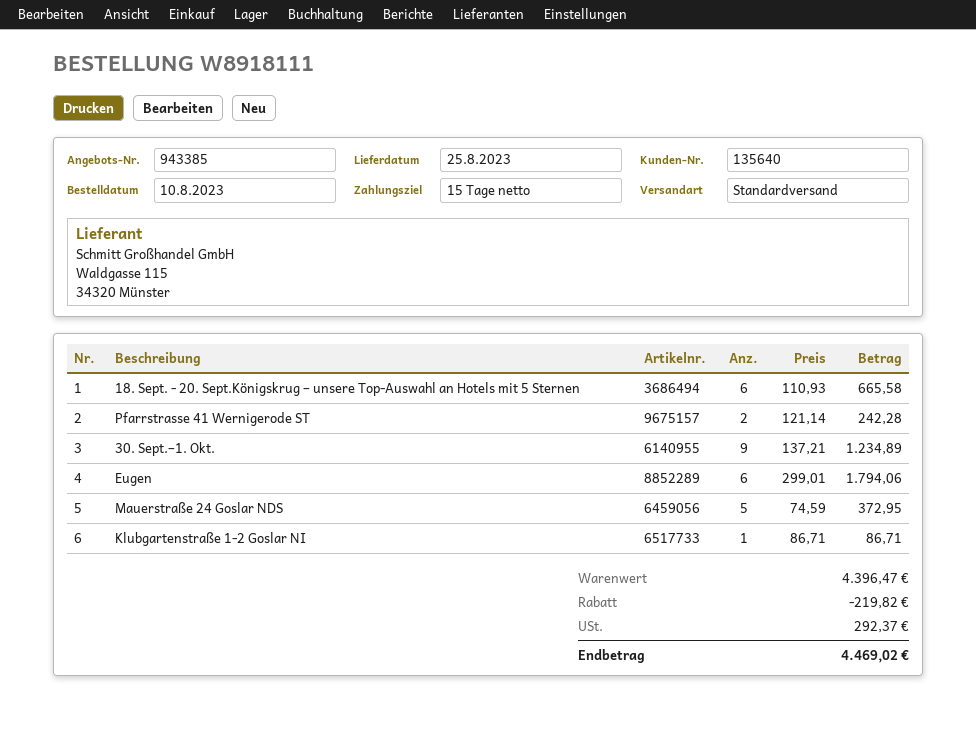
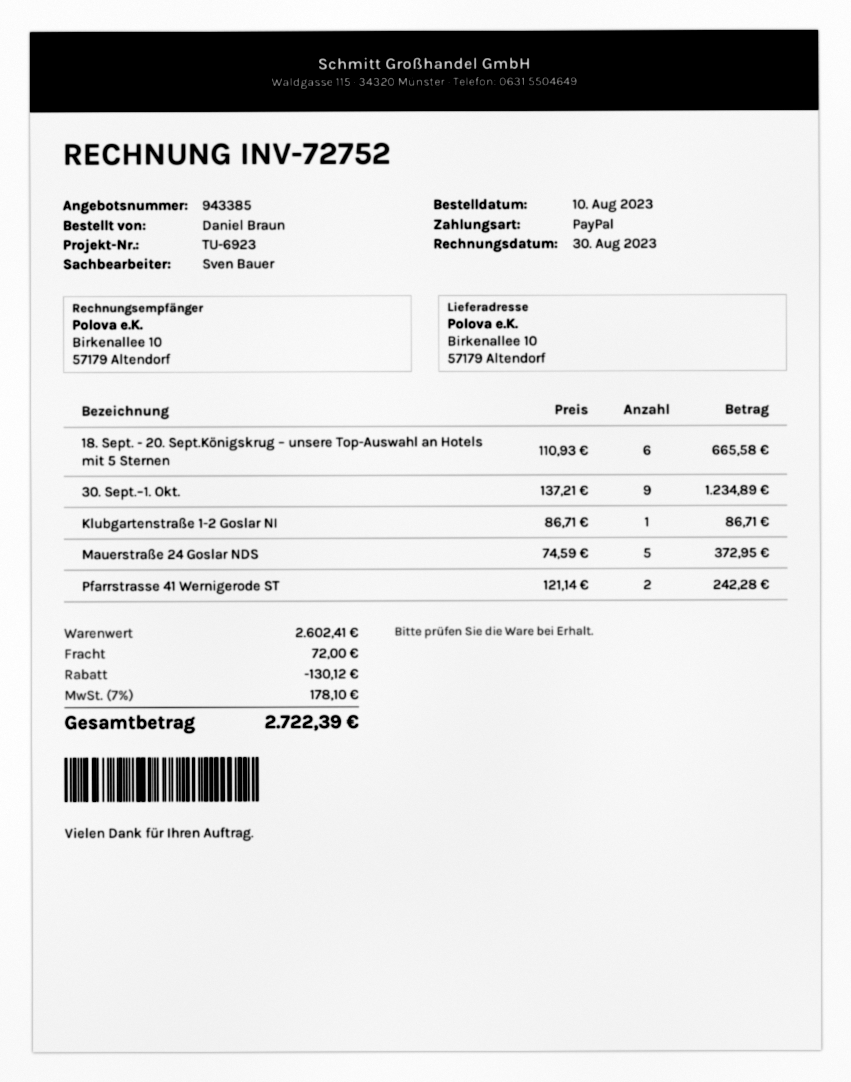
Eugen: 6 x 299.01 = 1794.06 -> none
subtotal: 4396.47 -> 2602.41
discount: 219.82 -> 130.12
shipping: none -> 72.00
tax: 292.37 -> 178.10
total: 4469.02 -> 2722.39

